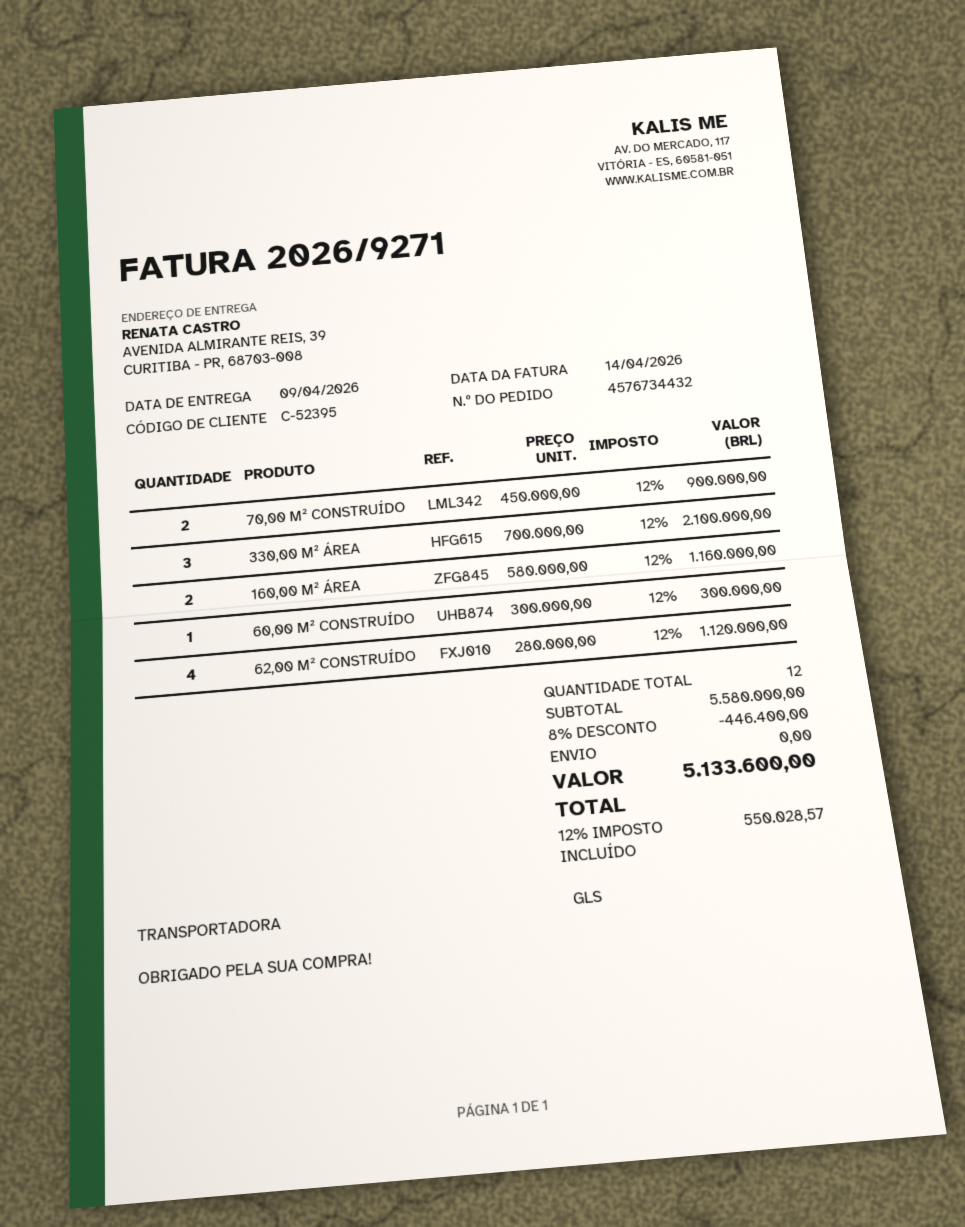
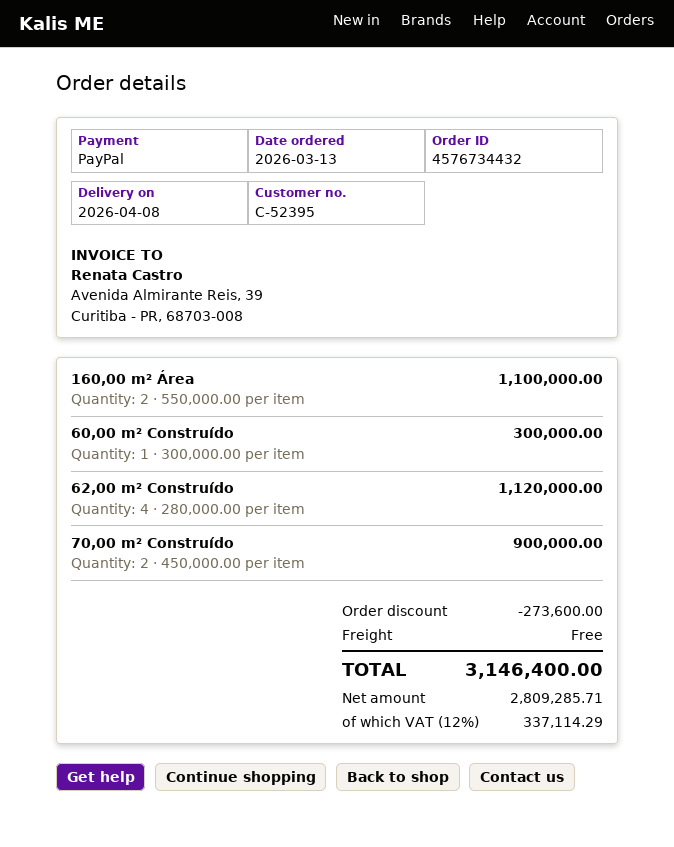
delivery date: 2026-04-09 -> 2026-04-08
330,00 M² ÁREA: 3 x 700000.00 = 2100000.00 -> none
160,00 M² ÁREA: 2 x 580000.00 = 1160000.00 -> 2 x 550000.00 = 1100000.00
discount: 446400.00 -> 273600.00
tax: 12% = 550028.57 -> 12% = 337114.29
total: 5133600.00 -> 3146400.00

